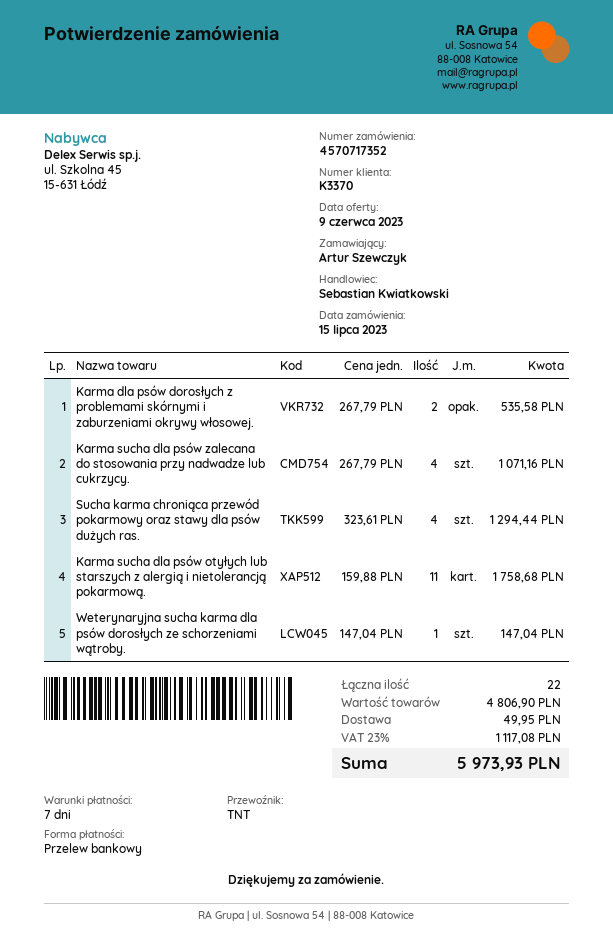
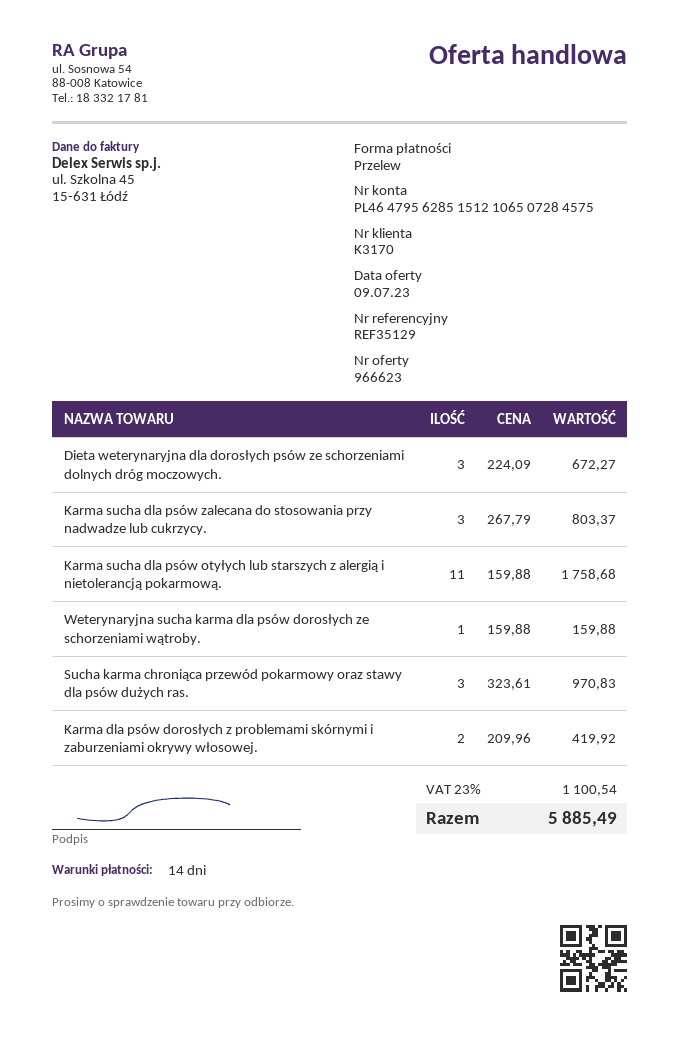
quote date: 2023-06-09 -> 2023-07-09
payment terms: 7 days -> 14 days
customer number: K3370 -> K3170
Karma dla psów dorosłych z problemami skórnymi i zaburzeniami okrywy włosowej.: 2 x 267.79 = 535.58 -> 2 x 209.96 = 419.92
Karma sucha dla psów zalecana do stosowania przy nadwadze lub cukrzycy.: 4 x 267.79 = 1071.16 -> 3 x 267.79 = 803.37
Sucha karma chroniąca przewód pokarmowy oraz stawy dla psów dużych ras.: 4 x 323.61 = 1294.44 -> 3 x 323.61 = 970.83
Weterynaryjna sucha karma dla psów dorosłych ze schorzeniami wątroby.: 1 x 147.04 = 147.04 -> 1 x 159.88 = 159.88
Dieta weterynaryjna dla dorosłych psów ze schorzeniami dolnych dróg moczowych.: none -> 3 x 224.09 = 672.27
shipping: 49.95 -> none
tax: 23% = 1117.08 -> 23% = 1100.54
total: 5973.93 -> 5885.49

